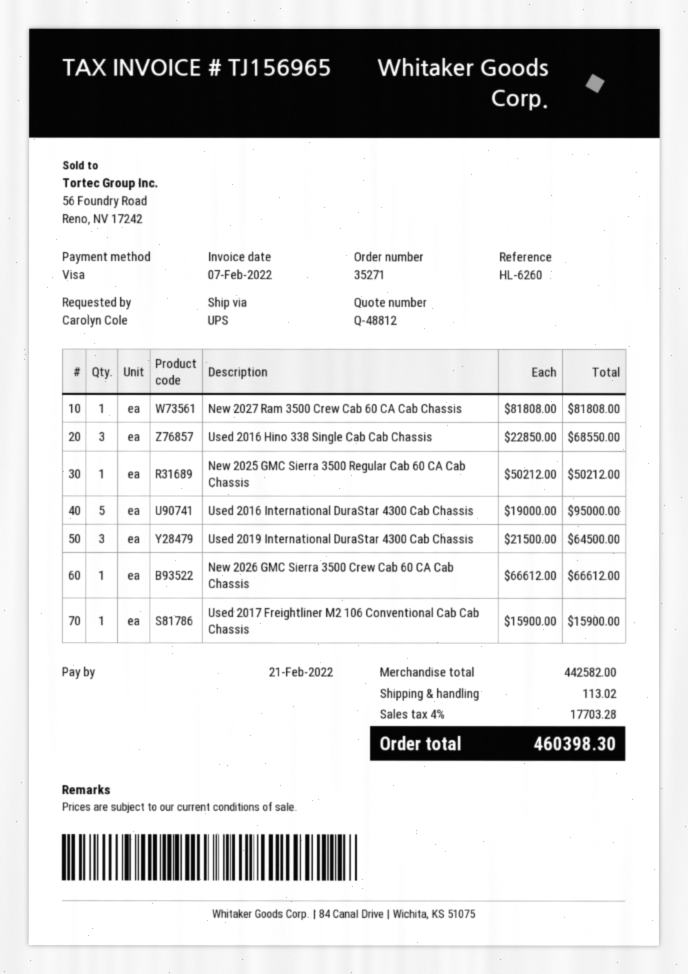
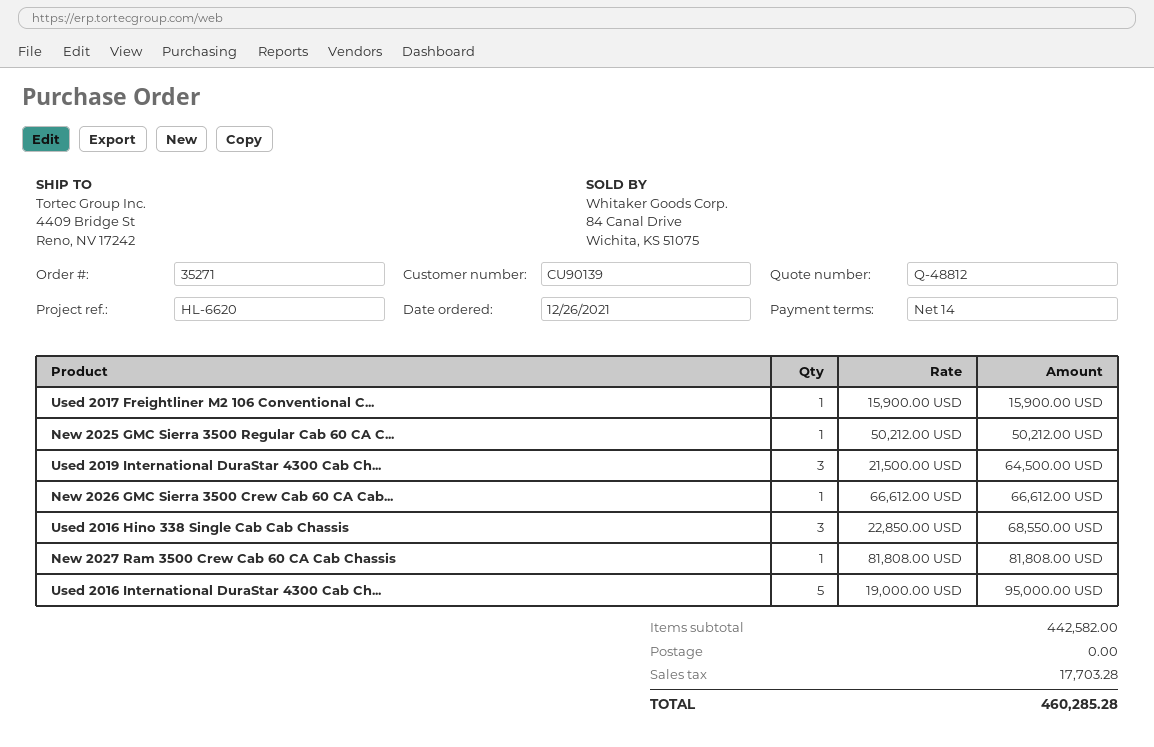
reference: HL-6260 -> HL-6620
shipping: 113.02 -> 0.00
total: 460398.30 -> 460285.28

